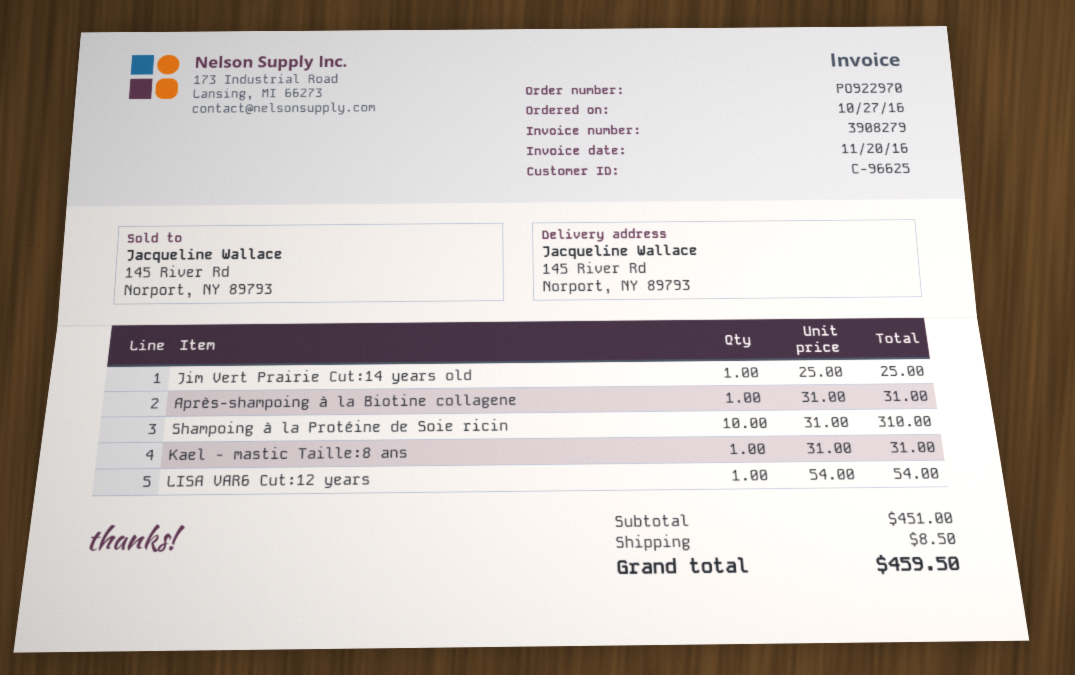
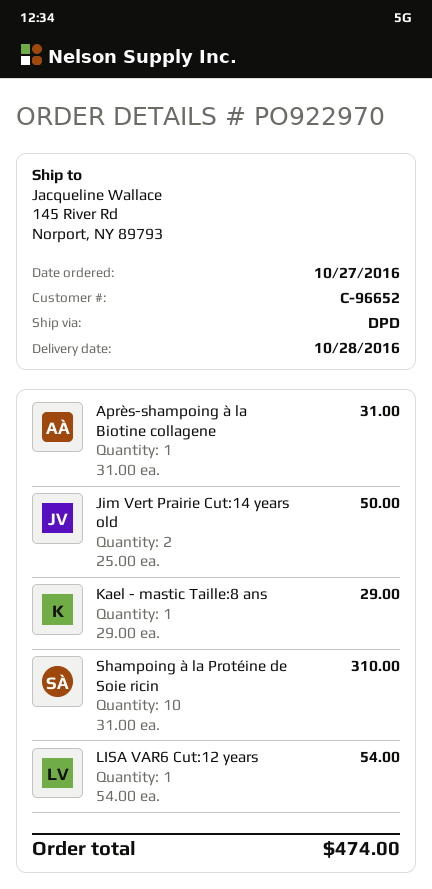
customer number: C-96625 -> C-96652
Jim Vert Prairie Cut:14 years old: 1 x 25.00 = 25.00 -> 2 x 25.00 = 50.00
Kael - mastic Taille:8 ans: 1 x 31.00 = 31.00 -> 1 x 29.00 = 29.00
shipping: 8.50 -> none
total: 459.50 -> 474.00

